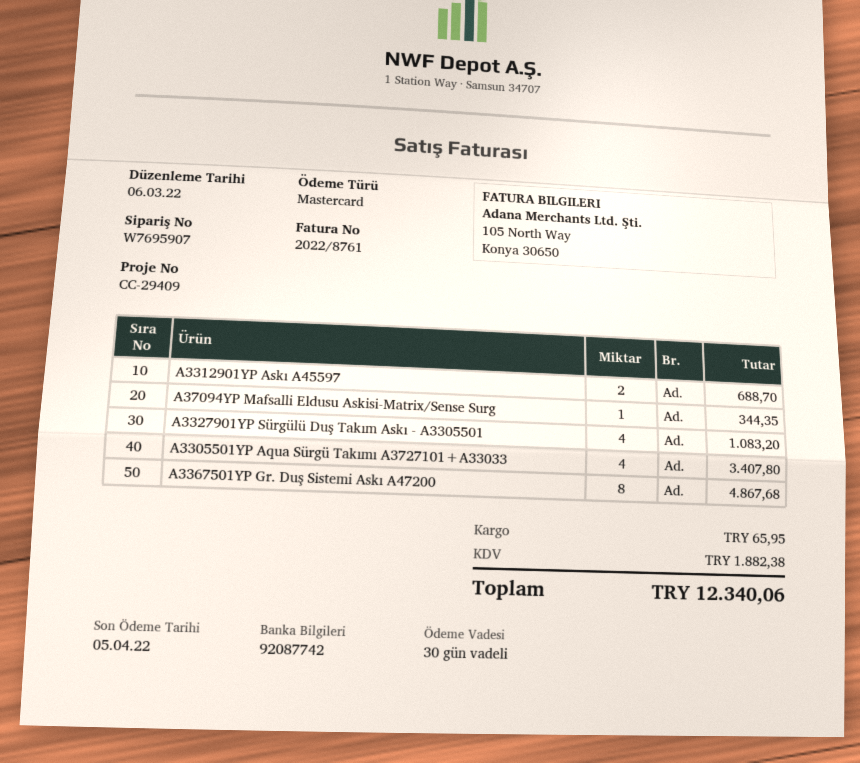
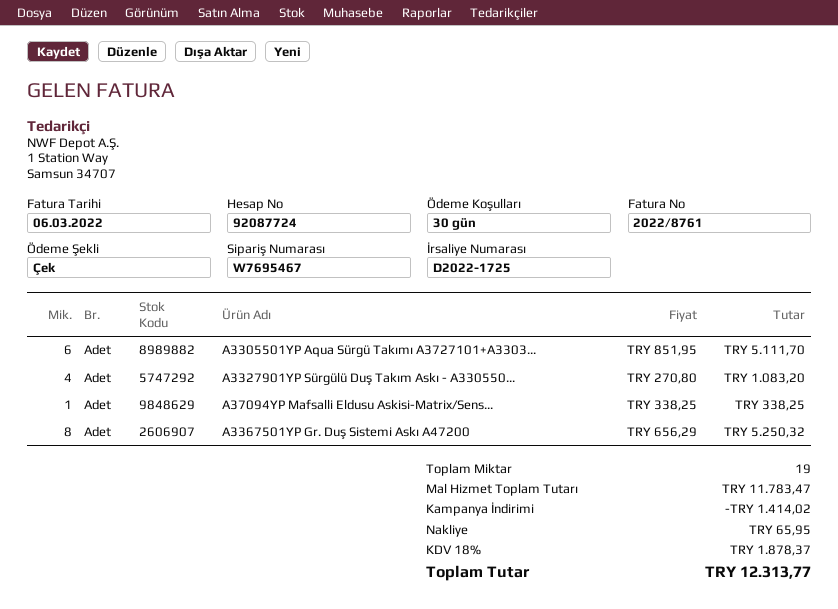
order number: W7695907 -> W7695467
payment method: Mastercard -> cheque
bank account: 92087742 -> 92087724
A3312901YP Askı A45597: 2 for 688.70 -> none
A37094YP Mafsalli Eldusu Askisi-Matrix/Sense Surg: 1 for 344.35 -> 1 for 338.25
A3305501YP Aqua Sürgü Takımı A3727101+A33033: 4 for 3407.80 -> 6 for 5111.70
A3367501YP Gr. Duş Sistemi Askı A47200: 8 for 4867.68 -> 8 for 5250.32
discount: none -> 1414.02
tax: 1882.38 -> 1878.37
total: 12340.06 -> 12313.77

